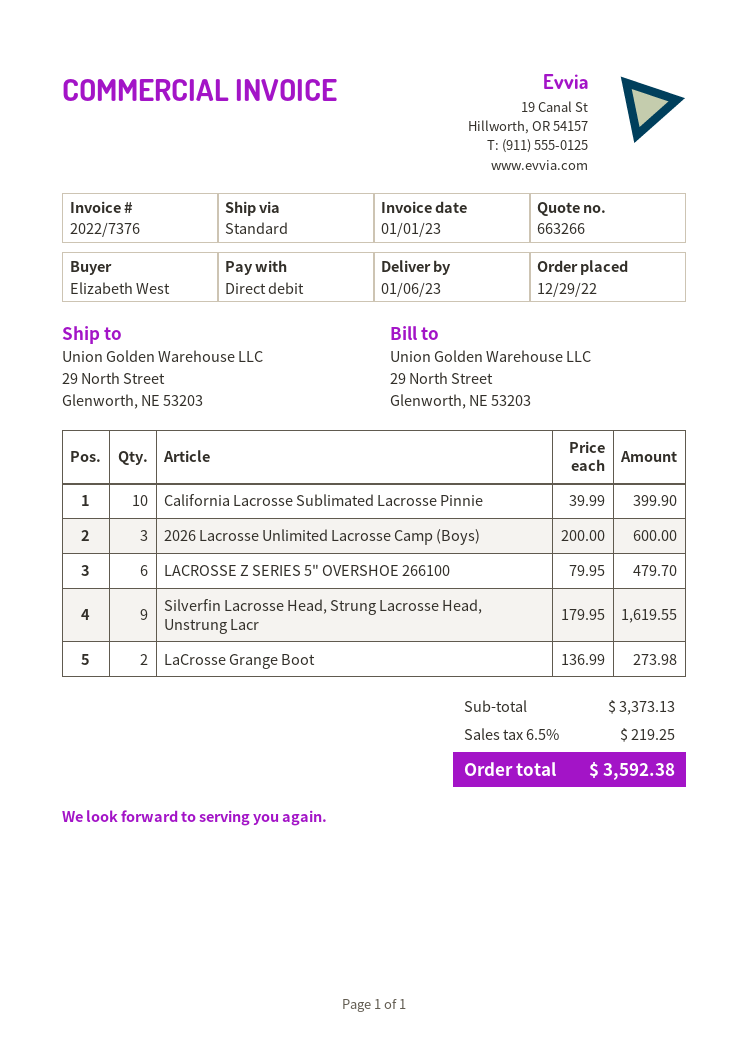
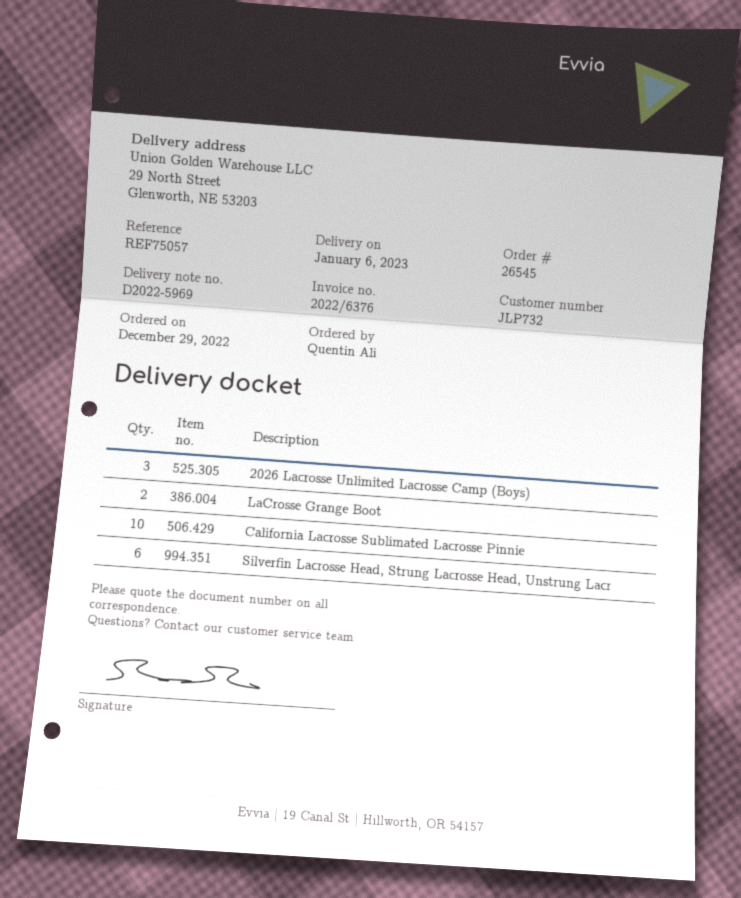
invoice number: 2022/7376 -> 2022/6376
ordered by: Elizabeth West -> Quentin Ali
LACROSSE Z SERIES 5" OVERSHOE 266100: 6 -> none
Silverfin Lacrosse Head, Strung Lacrosse Head, Unstrung Lacr: 9 -> 6

